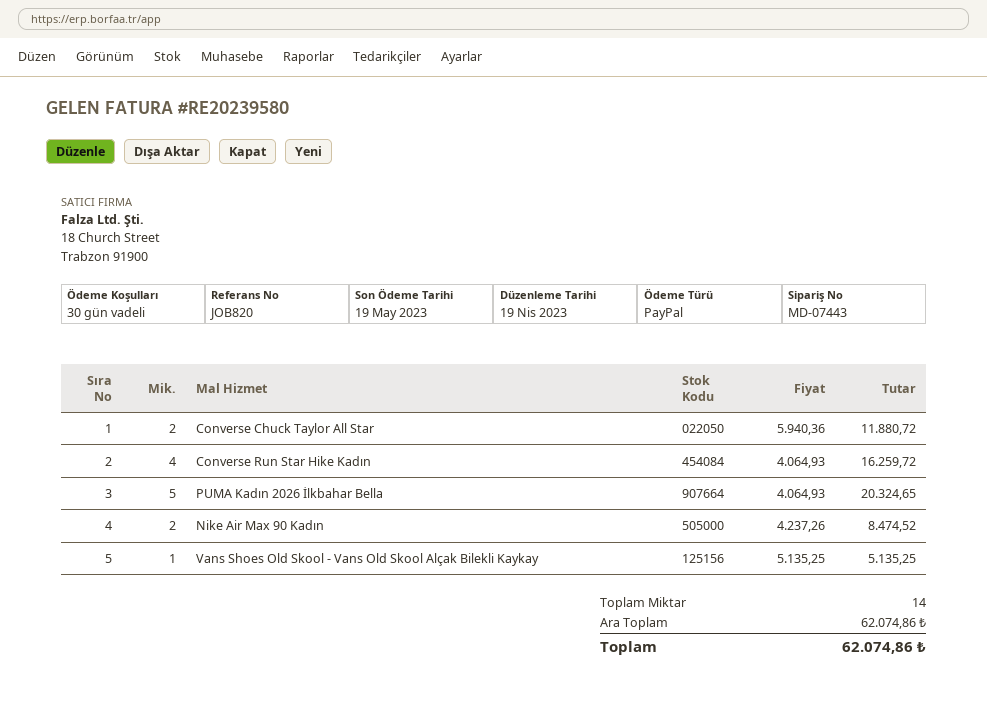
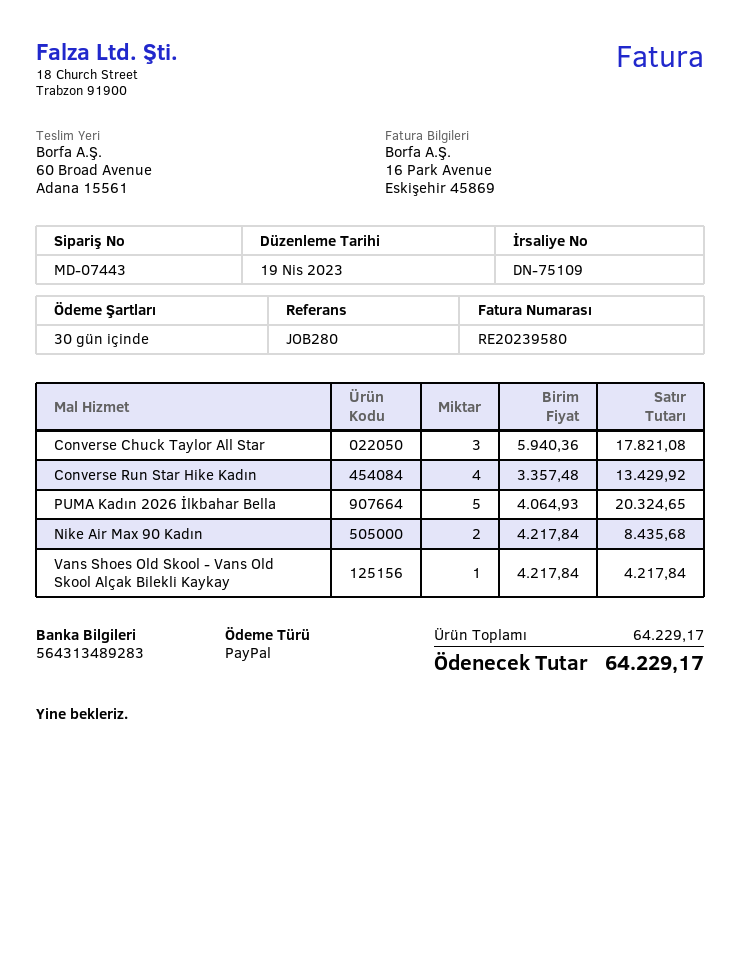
reference: JOB820 -> JOB280
Converse Chuck Taylor All Star: 2 x 5940.36 = 11880.72 -> 3 x 5940.36 = 17821.08
Converse Run Star Hike Kadın: 4 x 4064.93 = 16259.72 -> 4 x 3357.48 = 13429.92
Nike Air Max 90 Kadın: 2 x 4237.26 = 8474.52 -> 2 x 4217.84 = 8435.68
Vans Shoes Old Skool - Vans Old Skool Alçak Bilekli Kaykay: 1 x 5135.25 = 5135.25 -> 1 x 4217.84 = 4217.84
subtotal: 62074.86 -> 64229.17
total: 62074.86 -> 64229.17

